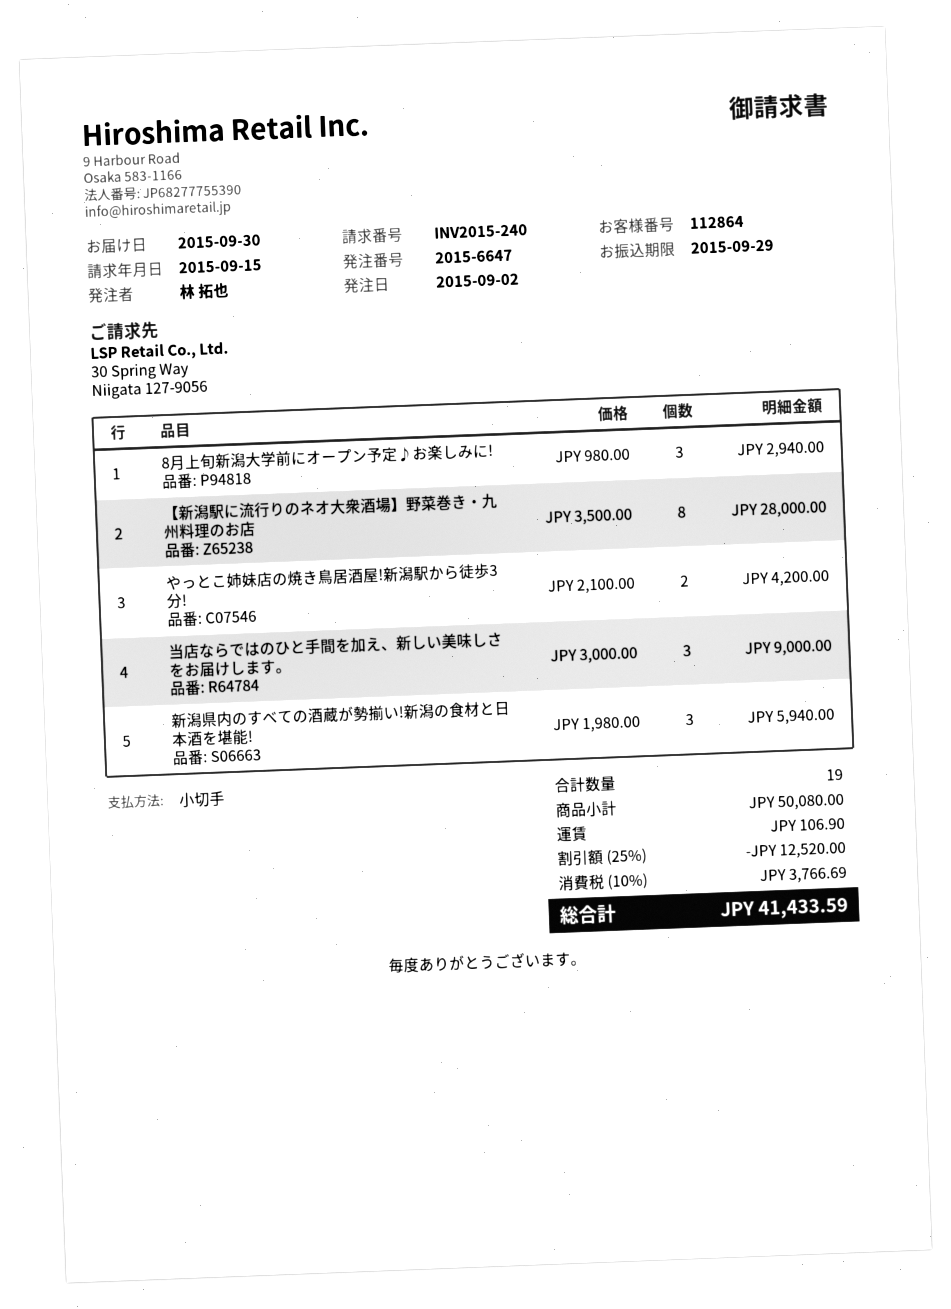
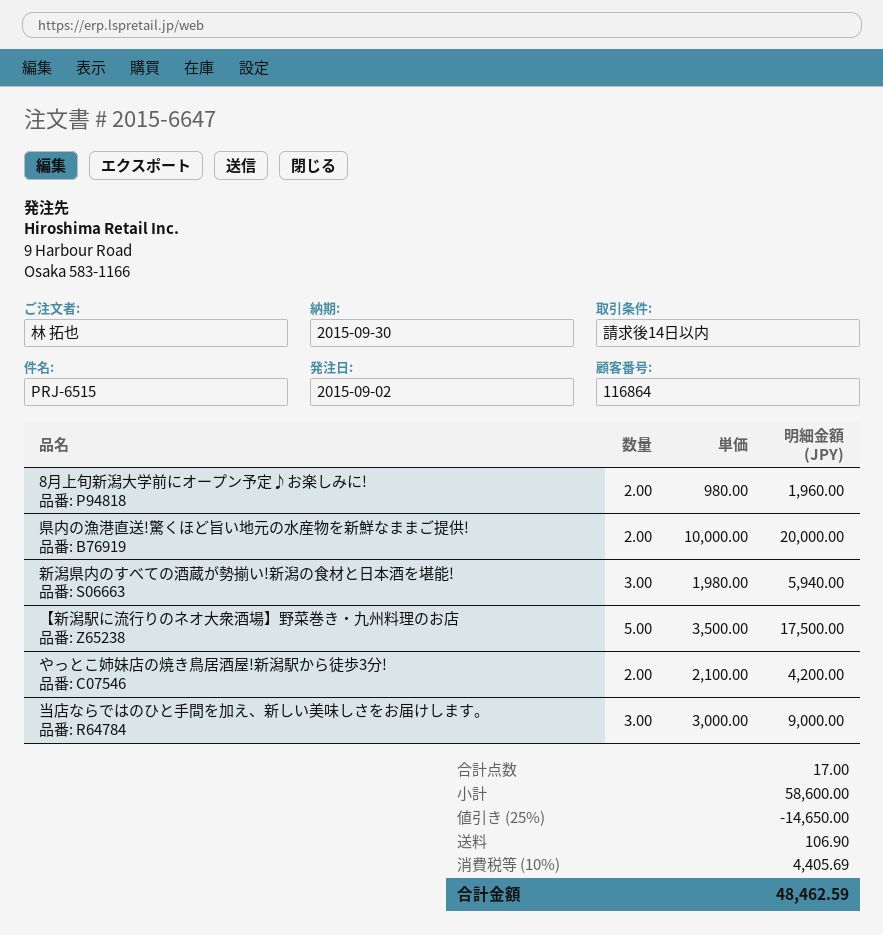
customer number: 112864 -> 116864
8月上旬新潟大学前にオープン予定♪お楽しみに!: 3 x 980.00 = 2940.00 -> 2 x 980.00 = 1960.00
【新潟駅に流行りのネオ大衆酒場】野菜巻き・九州料理のお店: 8 x 3500.00 = 28000.00 -> 5 x 3500.00 = 17500.00
県内の漁港直送!驚くほど旨い地元の水産物を新鮮なままご提供!: none -> 2 x 10000.00 = 20000.00
total quantity: 19 -> 17
subtotal: 50080.00 -> 58600.00
discount: 25% = 12520.00 -> 25% = 14650.00
tax: 10% = 3766.69 -> 10% = 4405.69
total: 41433.59 -> 48462.59

